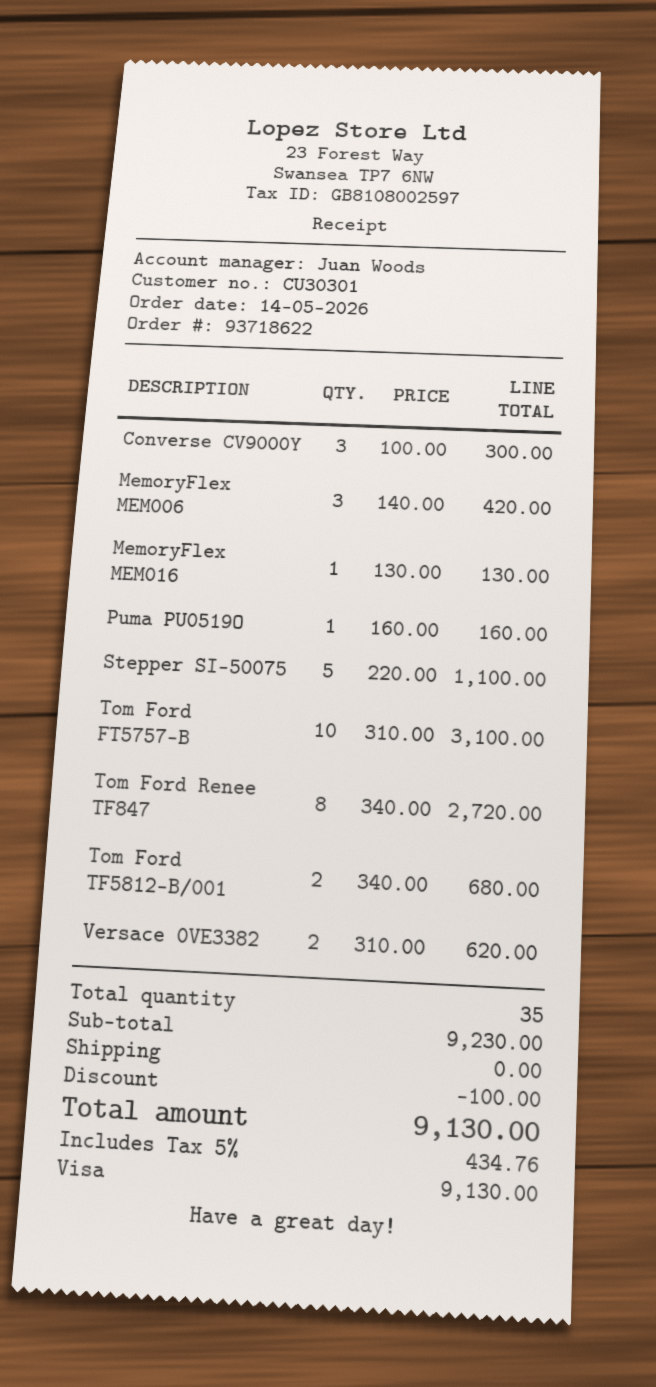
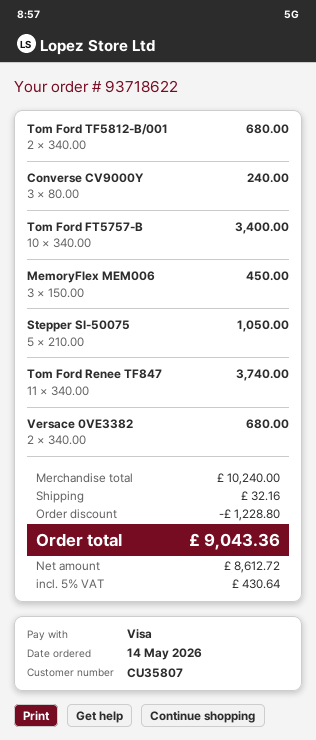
customer number: CU30301 -> CU35807
Converse CV9000Y: 3 x 100.00 = 300.00 -> 3 x 80.00 = 240.00
MemoryFlex MEM006: 3 x 140.00 = 420.00 -> 3 x 150.00 = 450.00
MemoryFlex MEM016: 1 x 130.00 = 130.00 -> none
Puma PU0519O: 1 x 160.00 = 160.00 -> none
Stepper SI-50075: 5 x 220.00 = 1100.00 -> 5 x 210.00 = 1050.00
Tom Ford FT5757-B: 10 x 310.00 = 3100.00 -> 10 x 340.00 = 3400.00
Tom Ford Renee TF847: 8 x 340.00 = 2720.00 -> 11 x 340.00 = 3740.00
Versace 0VE3382: 2 x 310.00 = 620.00 -> 2 x 340.00 = 680.00
subtotal: 9230.00 -> 10240.00
discount: 100.00 -> 1228.80
shipping: 0.00 -> 32.16
tax: 5% = 434.76 -> 5% = 430.64
total: 9130.00 -> 9043.36

